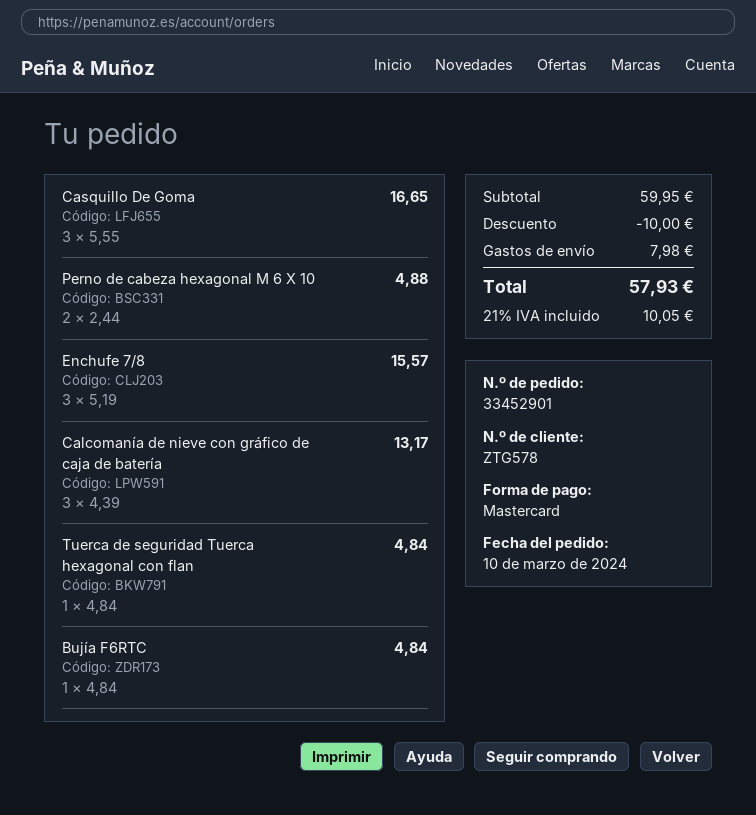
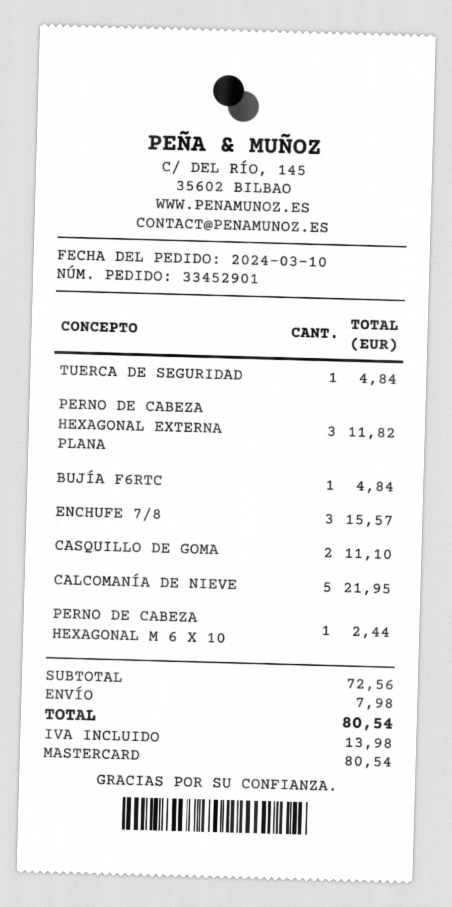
Casquillo De Goma: 3 for 16.65 -> 2 for 11.10
Perno de cabeza hexagonal M 6 X 10: 2 for 4.88 -> 1 for 2.44
Calcomanía de nieve con gráfico de caja de batería: 3 for 13.17 -> 5 for 21.95
PERNO DE CABEZA HEXAGONAL EXTERNA PLANA: none -> 3 for 11.82
subtotal: 59.95 -> 72.56
discount: 10.00 -> none
tax: 10.05 -> 13.98
total: 57.93 -> 80.54

